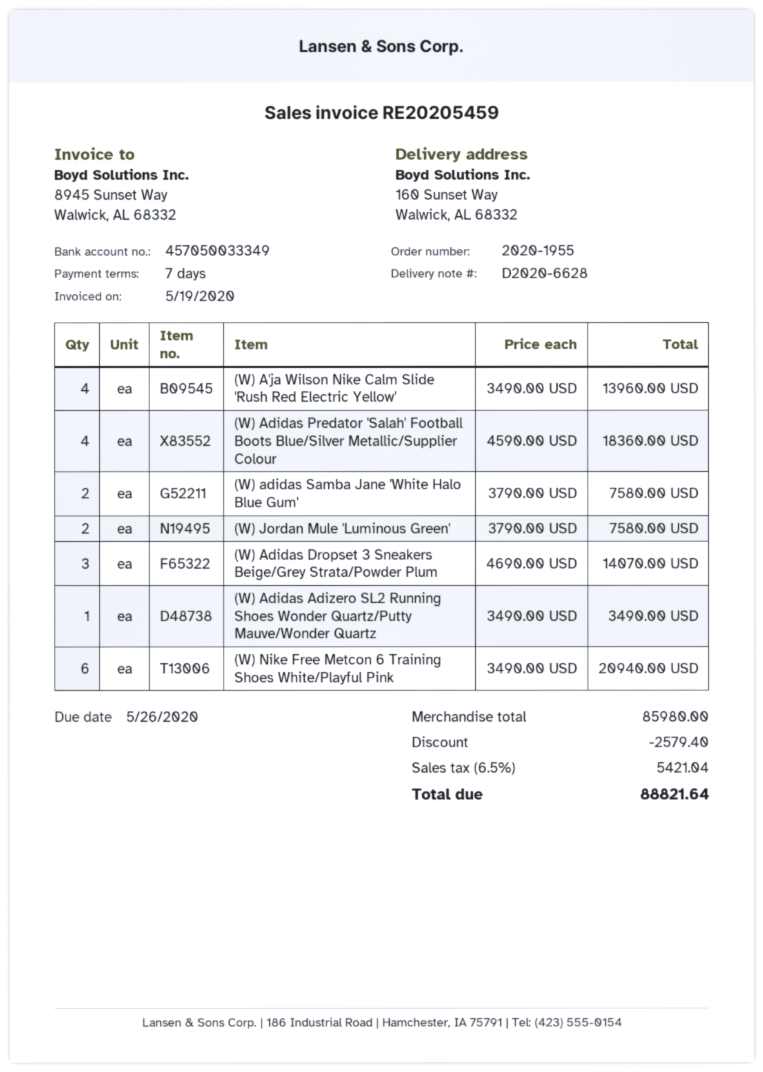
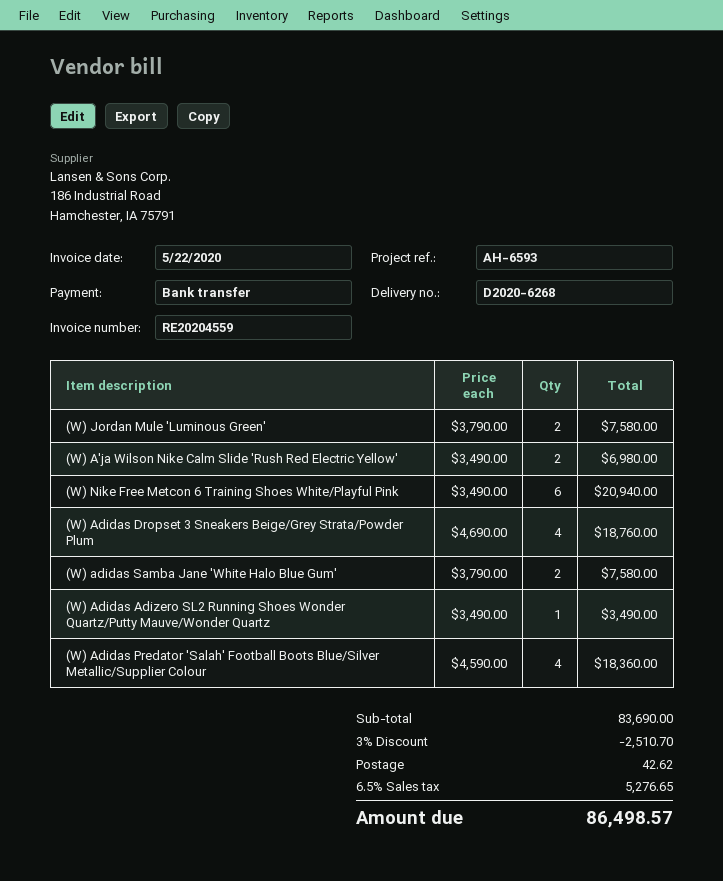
delivery note number: D2020-6628 -> D2020-6268
invoice number: RE20205459 -> RE20204559
invoice date: 2020-05-19 -> 2020-05-22
(W) A'ja Wilson Nike Calm Slide 'Rush Red Electric Yellow': 4 x 3490.00 = 13960.00 -> 2 x 3490.00 = 6980.00
(W) Adidas Dropset 3 Sneakers Beige/Grey Strata/Powder Plum: 3 x 4690.00 = 14070.00 -> 4 x 4690.00 = 18760.00
subtotal: 85980.00 -> 83690.00
discount: 2579.40 -> 2510.70
shipping: none -> 42.62
tax: 6.5% = 5421.04 -> 6.5% = 5276.65
total: 88821.64 -> 86498.57

